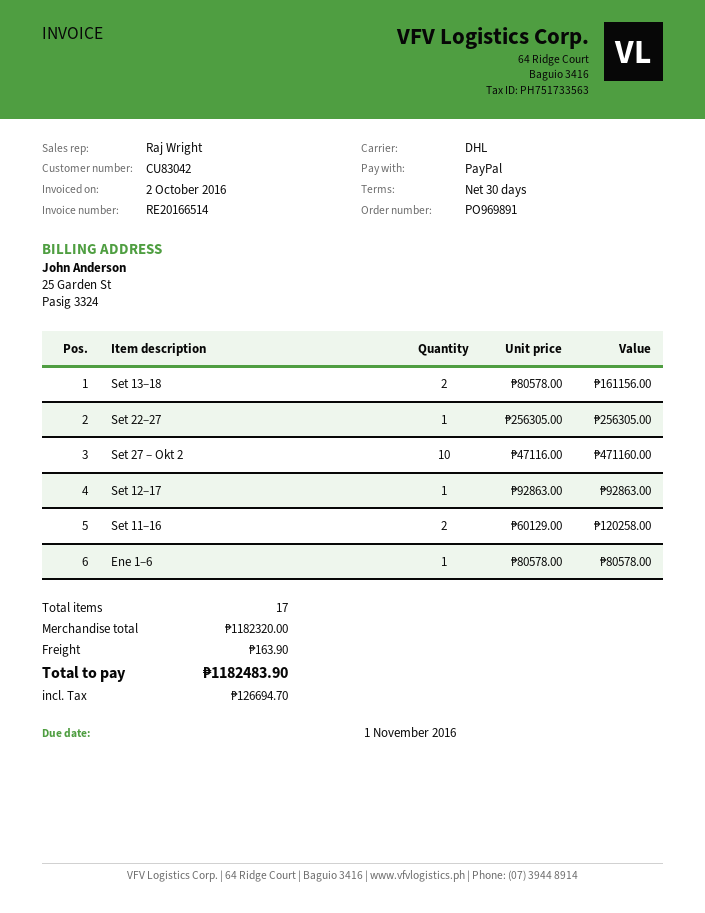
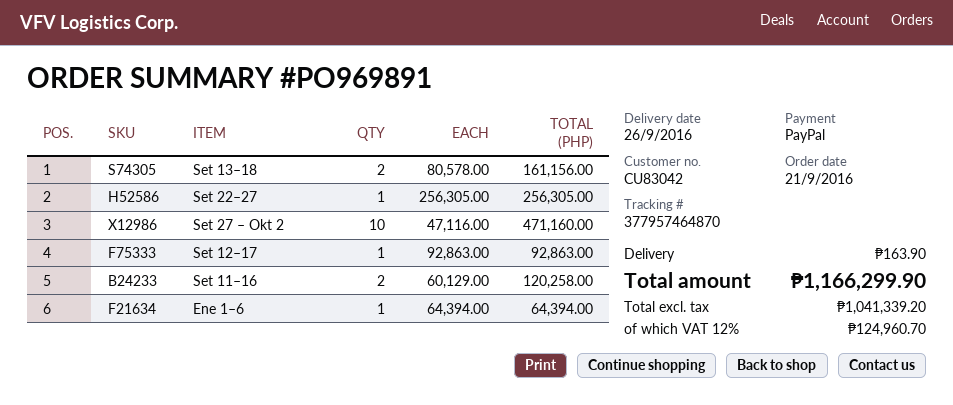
Ene 1–6: 1 x 80578.00 = 80578.00 -> 1 x 64394.00 = 64394.00
tax: 126694.70 -> 124960.70
total: 1182483.90 -> 1166299.90

